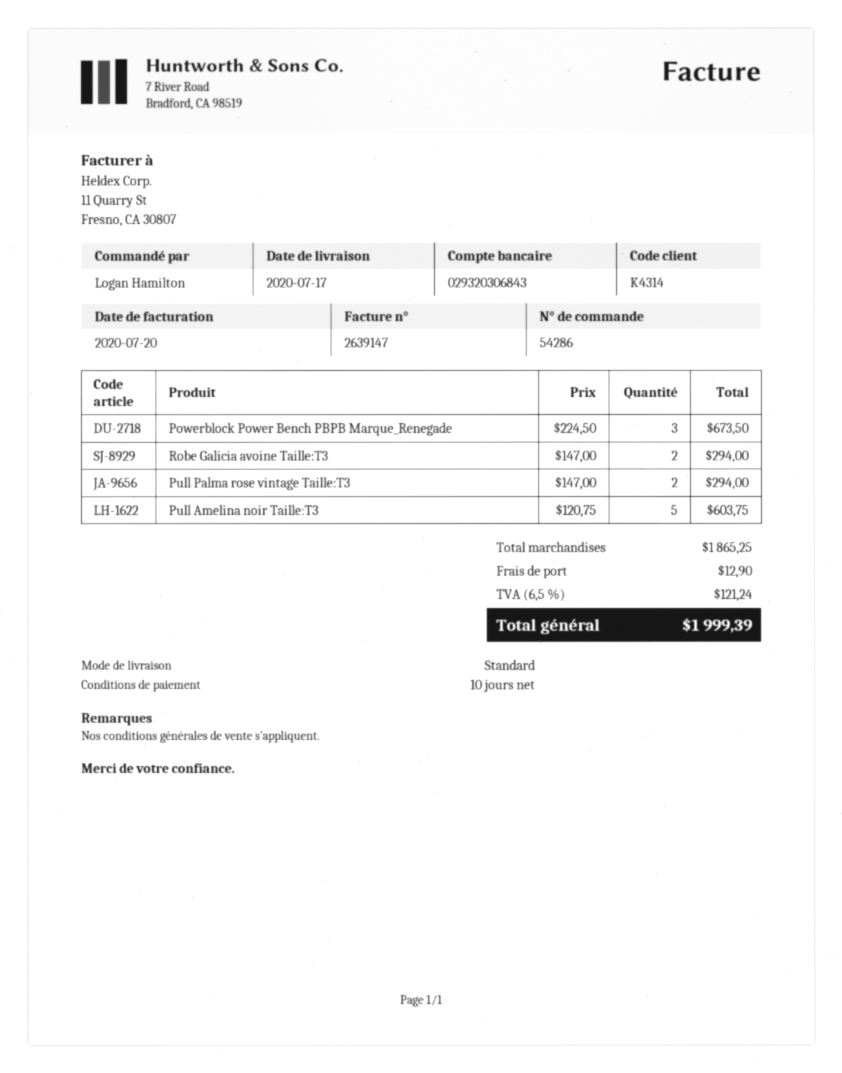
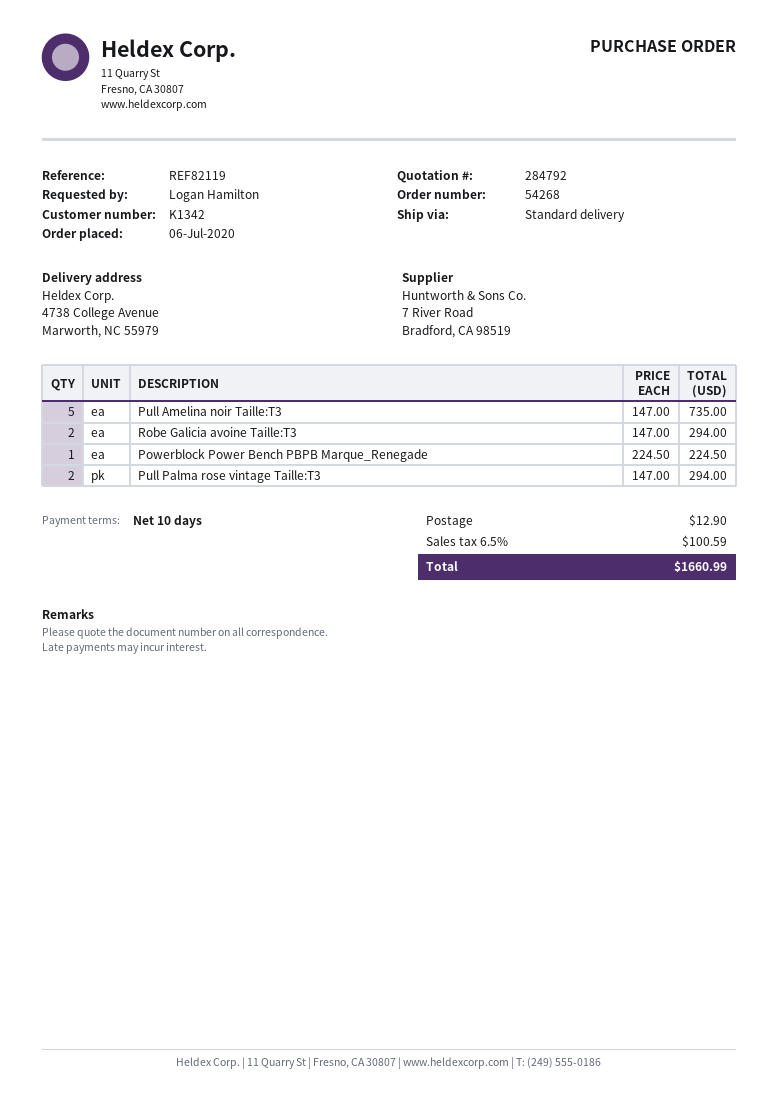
order number: 54286 -> 54268
customer number: K4314 -> K1342
Powerblock Power Bench PBPB Marque_Renegade: 3 x 224.50 = 673.50 -> 1 x 224.50 = 224.50
Pull Amelina noir Taille:T3: 5 x 120.75 = 603.75 -> 5 x 147.00 = 735.00
tax: 6.5% = 121.24 -> 6.5% = 100.59
total: 1999.39 -> 1660.99

